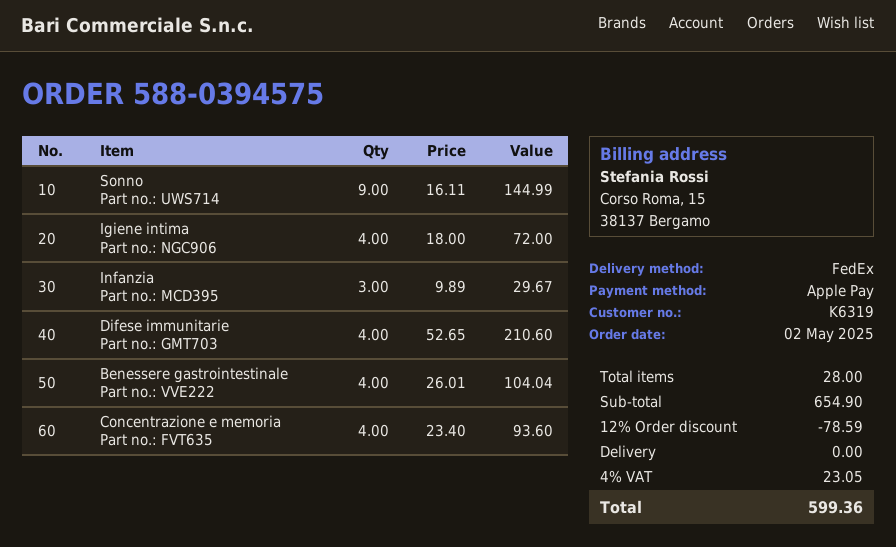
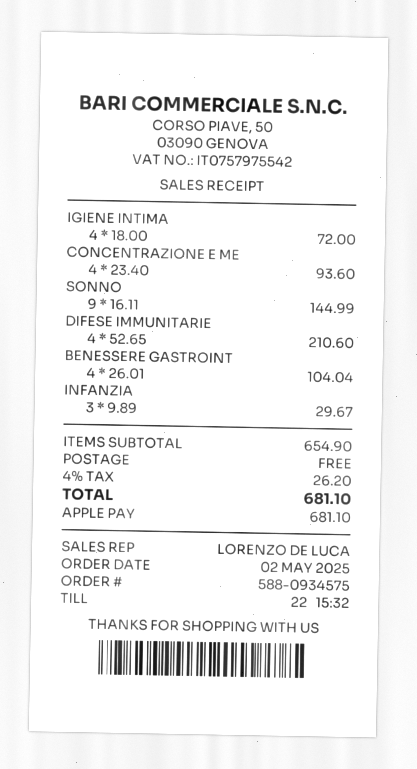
order number: 588-0394575 -> 588-0934575
discount: 12% = 78.59 -> none
tax: 4% = 23.05 -> 4% = 26.20
total: 599.36 -> 681.10

